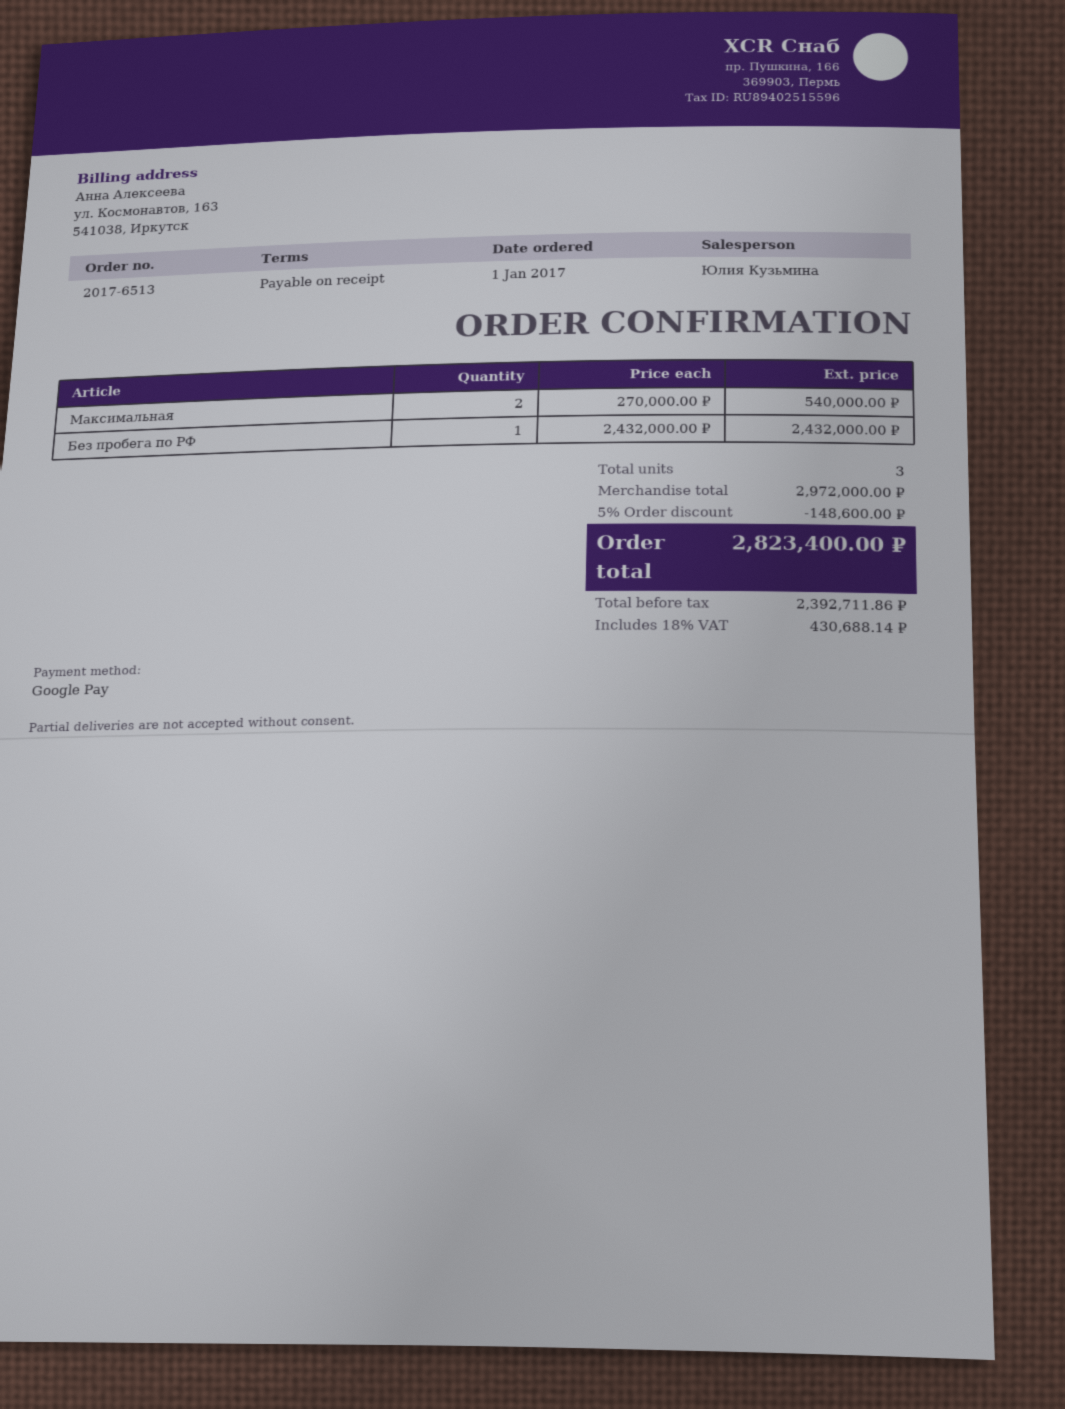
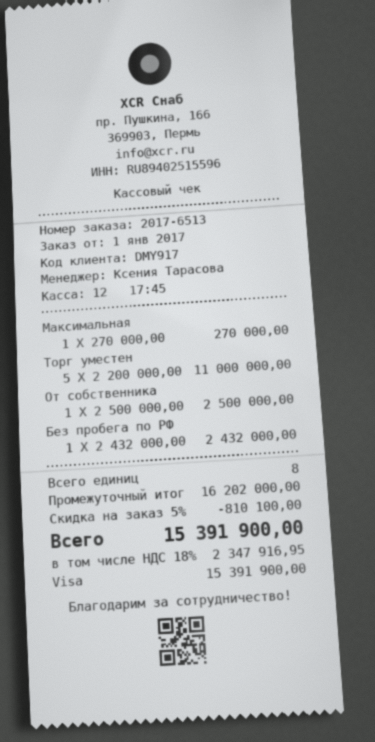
sales rep: Юлия Кузьмина -> Ксения Тарасова
payment method: Google Pay -> Visa
Максимальная: 2 x 270000.00 = 540000.00 -> 1 x 270000.00 = 270000.00
Торг уместен: none -> 5 x 2200000.00 = 11000000.00
От собственника: none -> 1 x 2500000.00 = 2500000.00
total quantity: 3 -> 8
subtotal: 2972000.00 -> 16202000.00
discount: 5% = 148600.00 -> 5% = 810100.00
tax: 18% = 430688.14 -> 18% = 2347916.95
total: 2823400.00 -> 15391900.00

